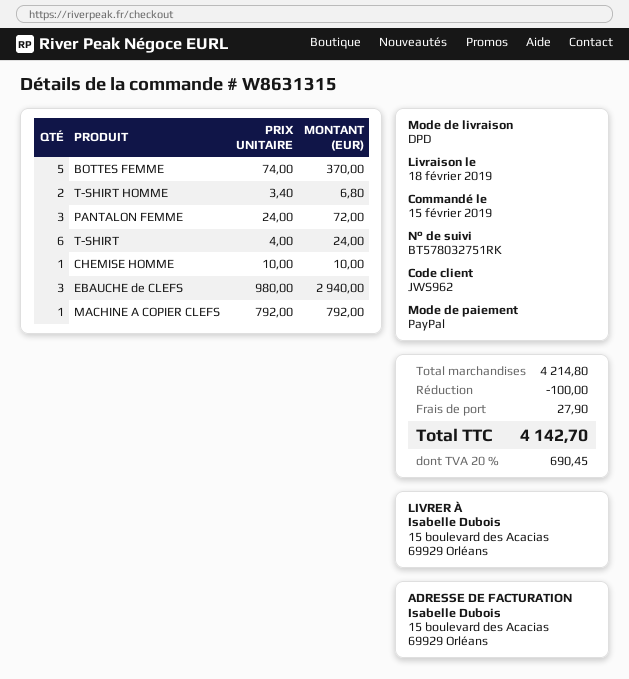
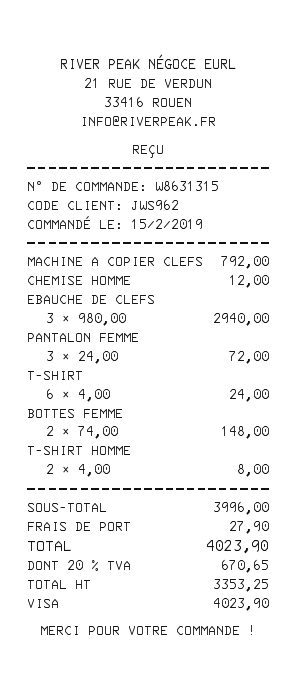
payment method: PayPal -> Visa
BOTTES FEMME: 5 x 74.00 = 370.00 -> 2 x 74.00 = 148.00
T-SHIRT HOMME: 2 x 3.40 = 6.80 -> 2 x 4.00 = 8.00
CHEMISE HOMME: 1 x 10.00 = 10.00 -> 1 x 12.00 = 12.00
subtotal: 4214.80 -> 3996.00
discount: 100.00 -> none
tax: 20% = 690.45 -> 20% = 670.65
total: 4142.70 -> 4023.90

